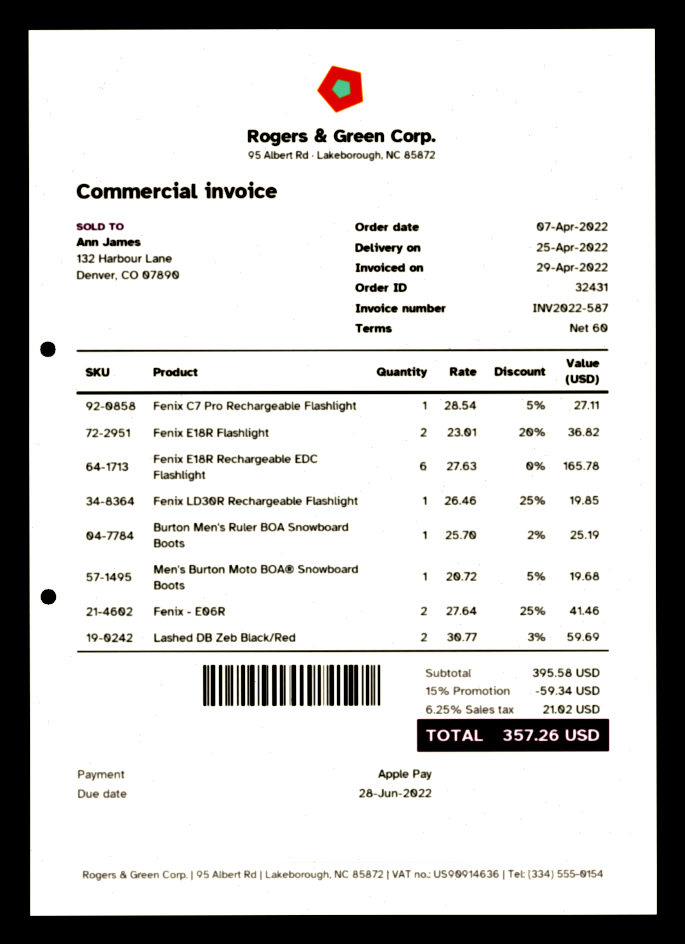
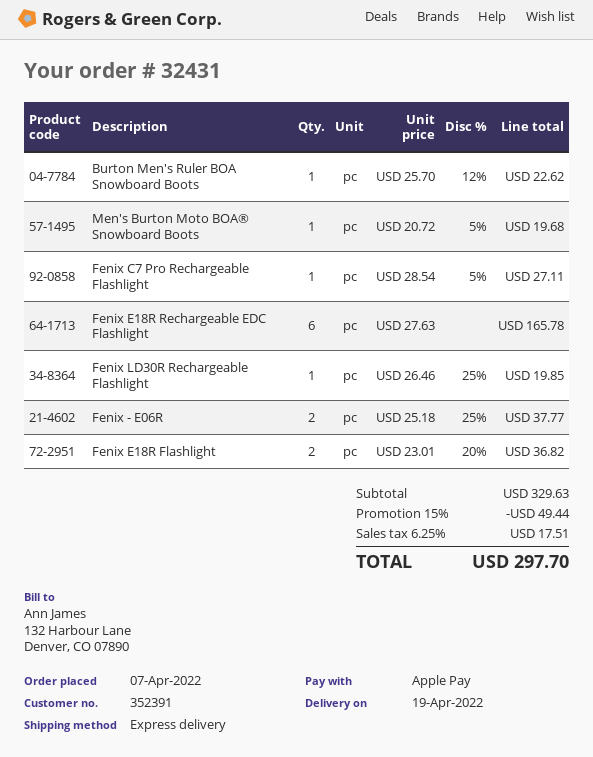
delivery date: 2022-04-25 -> 2022-04-19
Burton Men's Ruler BOA Snowboard Boots: 1 x 25.70 - 2% = 25.19 -> 1 x 25.70 - 12% = 22.62
Fenix - E06R: 2 x 27.64 - 25% = 41.46 -> 2 x 25.18 - 25% = 37.77
Lashed DB Zeb Black/Red: 2 x 30.77 - 3% = 59.69 -> none
subtotal: 395.58 -> 329.63
discount: 15% = 59.34 -> 15% = 49.44
tax: 6.25% = 21.02 -> 6.25% = 17.51
total: 357.26 -> 297.70

